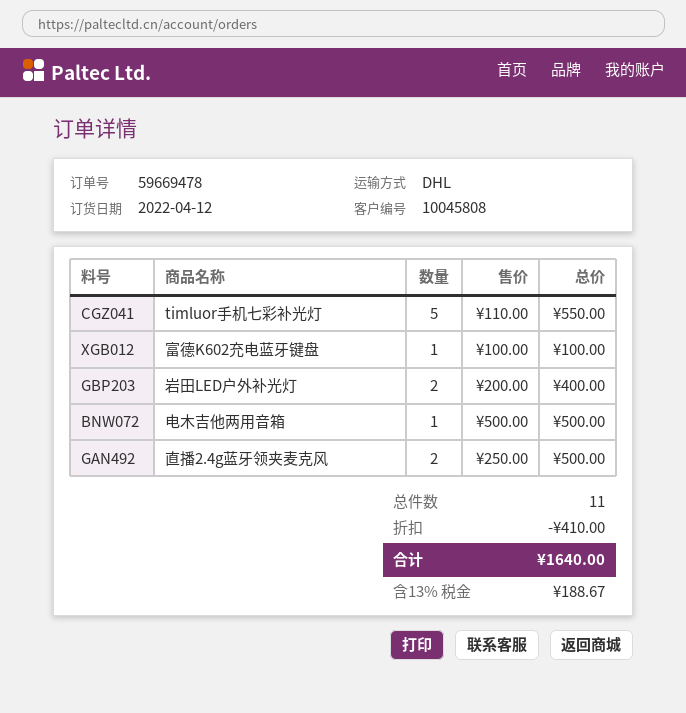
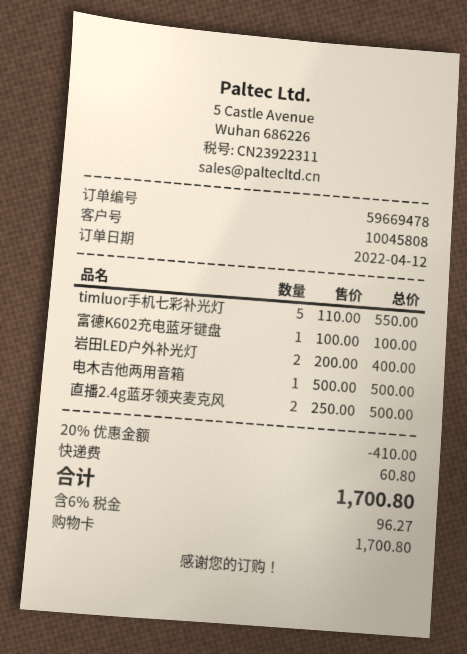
shipping: none -> 60.80
tax: 13% = 188.67 -> 6% = 96.27
total: 1640.00 -> 1700.80

